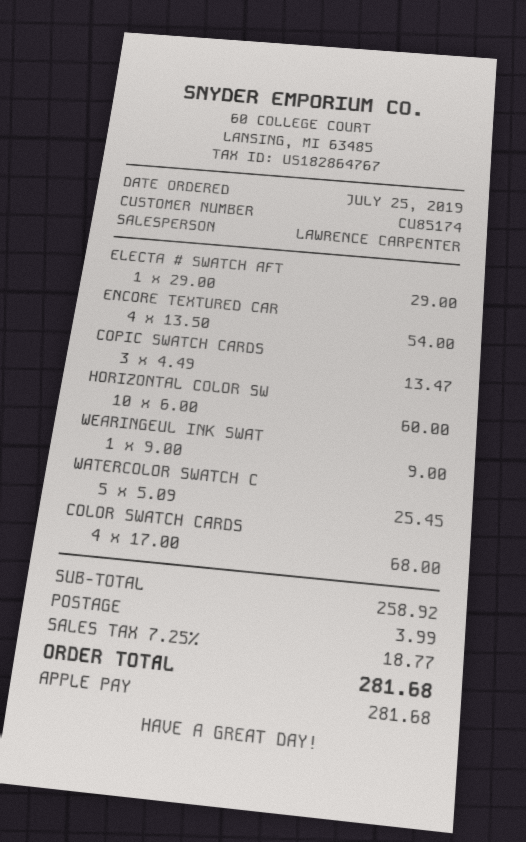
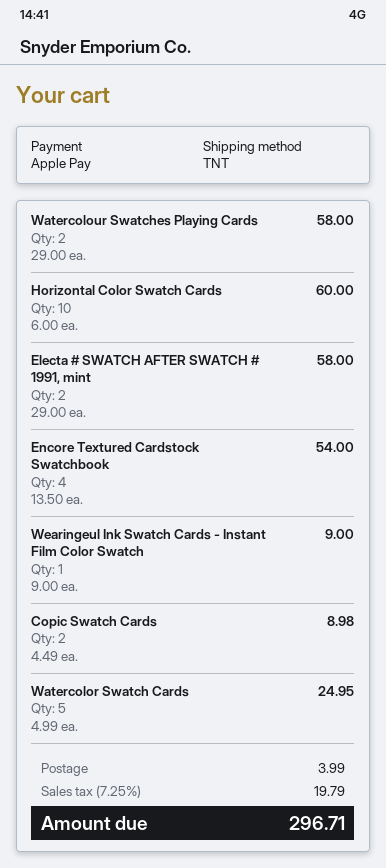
ELECTA # SWATCH AFT: 1 x 29.00 = 29.00 -> 2 x 29.00 = 58.00
COPIC SWATCH CARDS: 3 x 4.49 = 13.47 -> 2 x 4.49 = 8.98
WATERCOLOR SWATCH C: 5 x 5.09 = 25.45 -> 5 x 4.99 = 24.95
COLOR SWATCH CARDS: 4 x 17.00 = 68.00 -> none
Watercolour Swatches Playing Cards: none -> 2 x 29.00 = 58.00
tax: 7.25% = 18.77 -> 7.25% = 19.79
total: 281.68 -> 296.71

